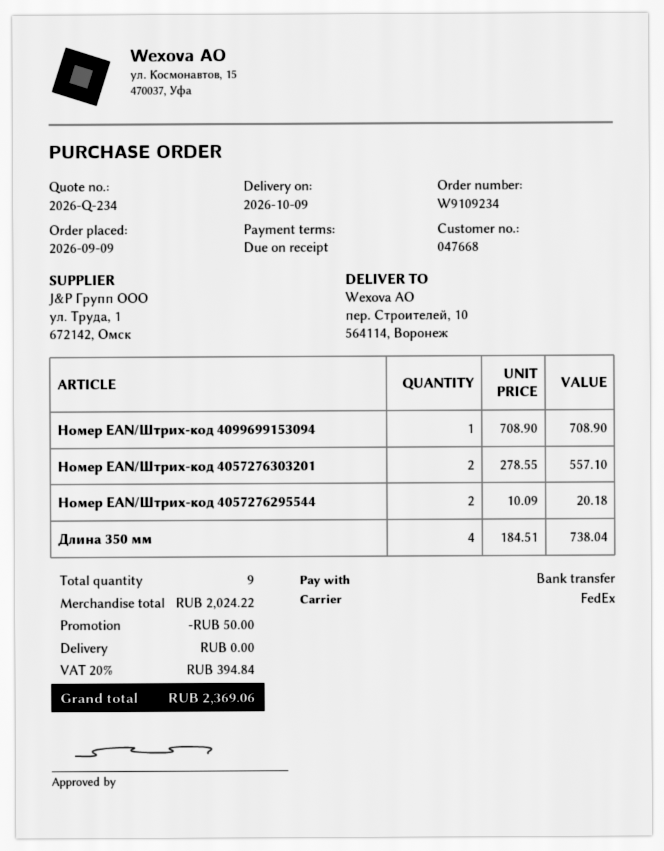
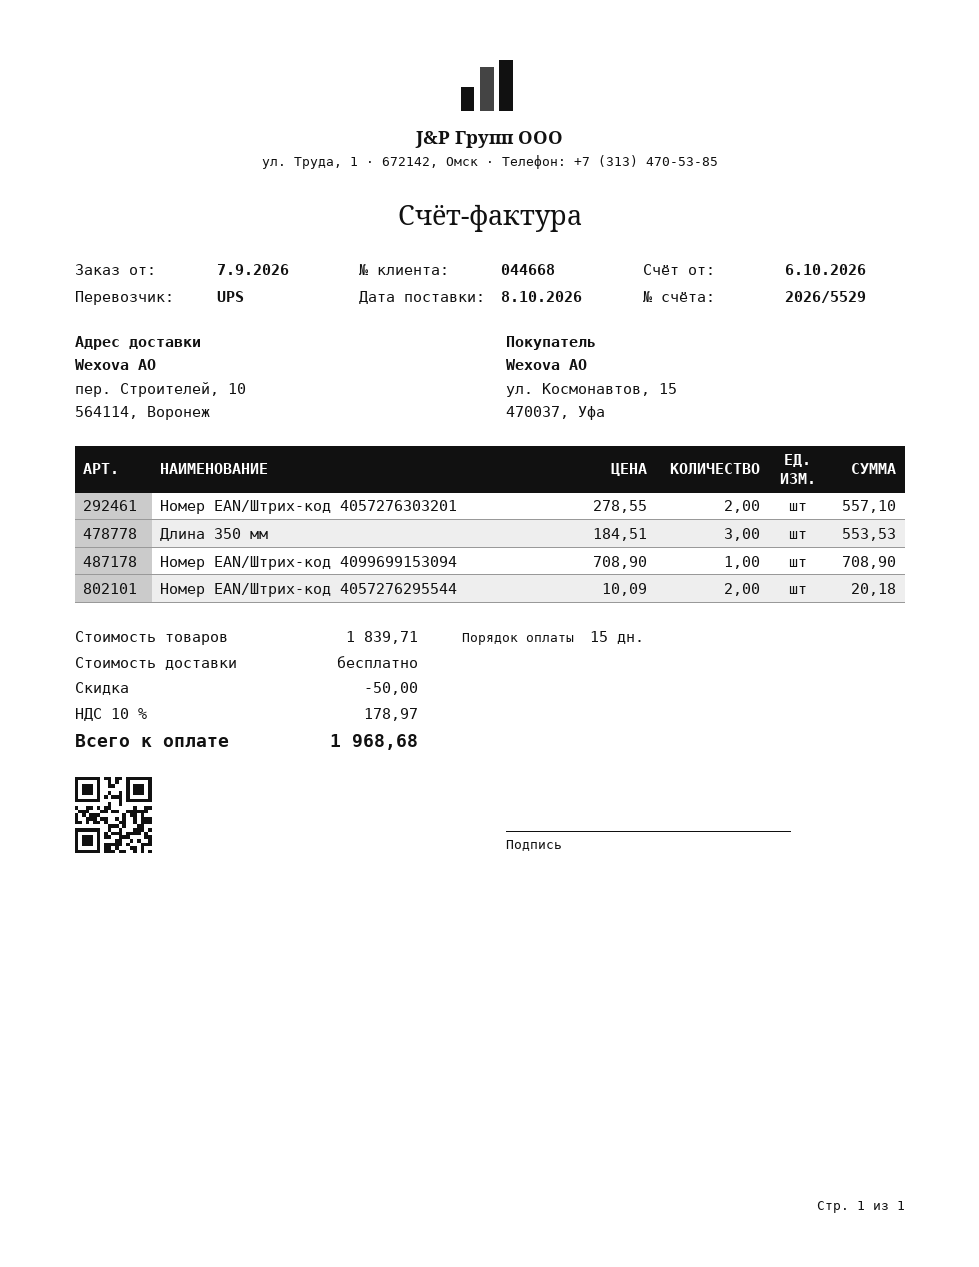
order date: 2026-09-09 -> 2026-09-07
delivery date: 2026-10-09 -> 2026-10-08
payment terms: on receipt -> 15 days
customer number: 047668 -> 044668
shipping method: FedEx -> UPS
Длина 350 мм: 4 x 184.51 = 738.04 -> 3 x 184.51 = 553.53
subtotal: 2024.22 -> 1839.71
tax: 20% = 394.84 -> 10% = 178.97
total: 2369.06 -> 1968.68

